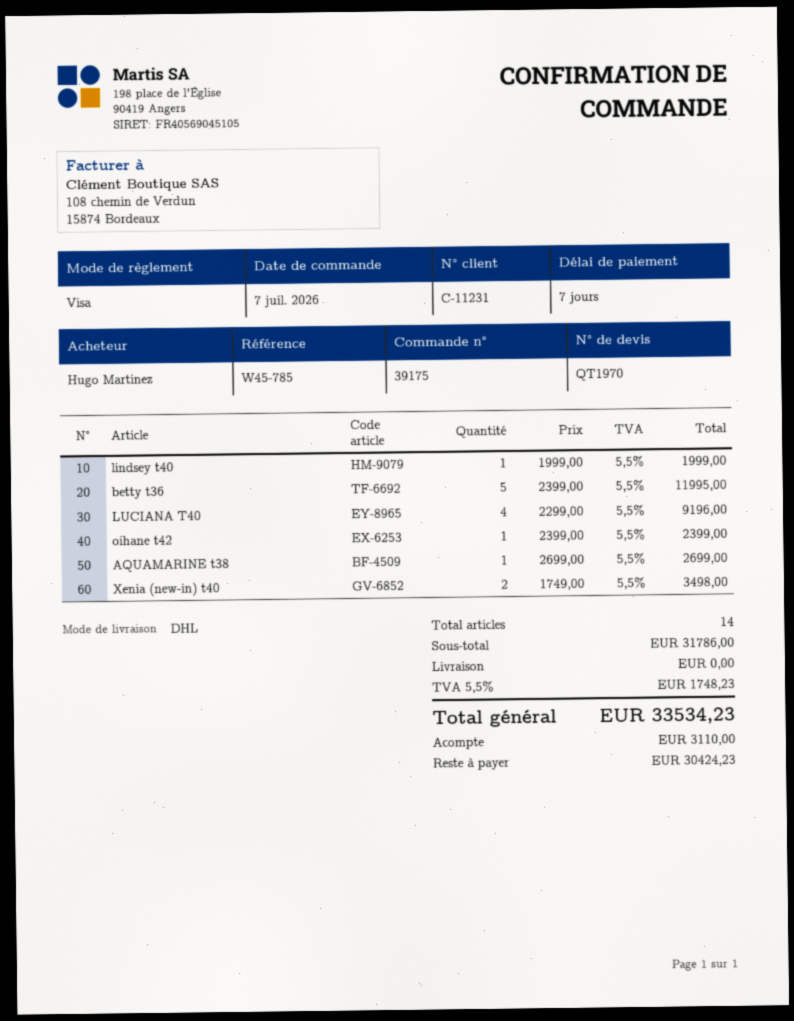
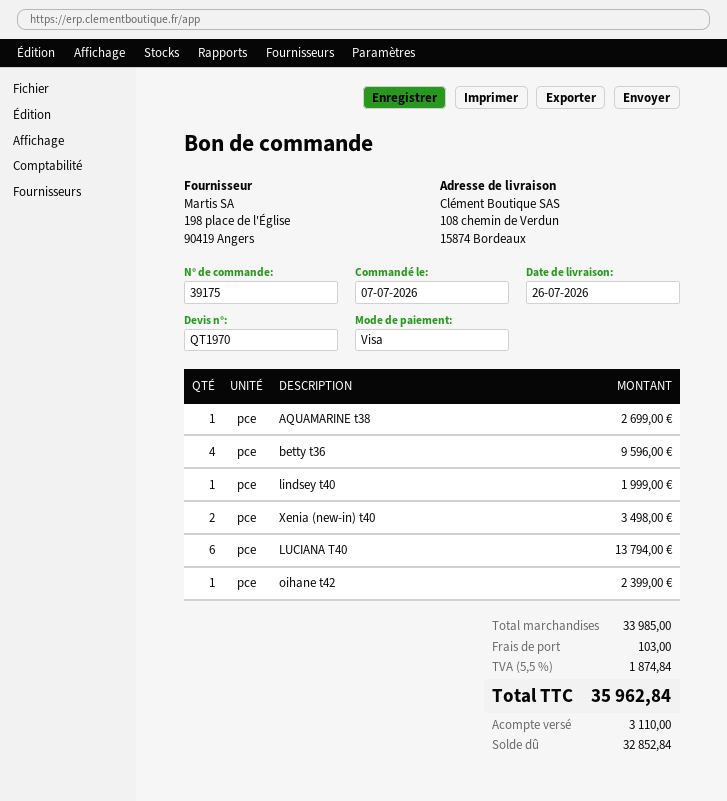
betty t36: 5 for 11995.00 -> 4 for 9596.00
LUCIANA T40: 4 for 9196.00 -> 6 for 13794.00
subtotal: 31786.00 -> 33985.00
shipping: 0.00 -> 103.00
tax: 5.5% = 1748.23 -> 5.5% = 1874.84
total: 33534.23 -> 35962.84
balance: 30424.23 -> 32852.84

